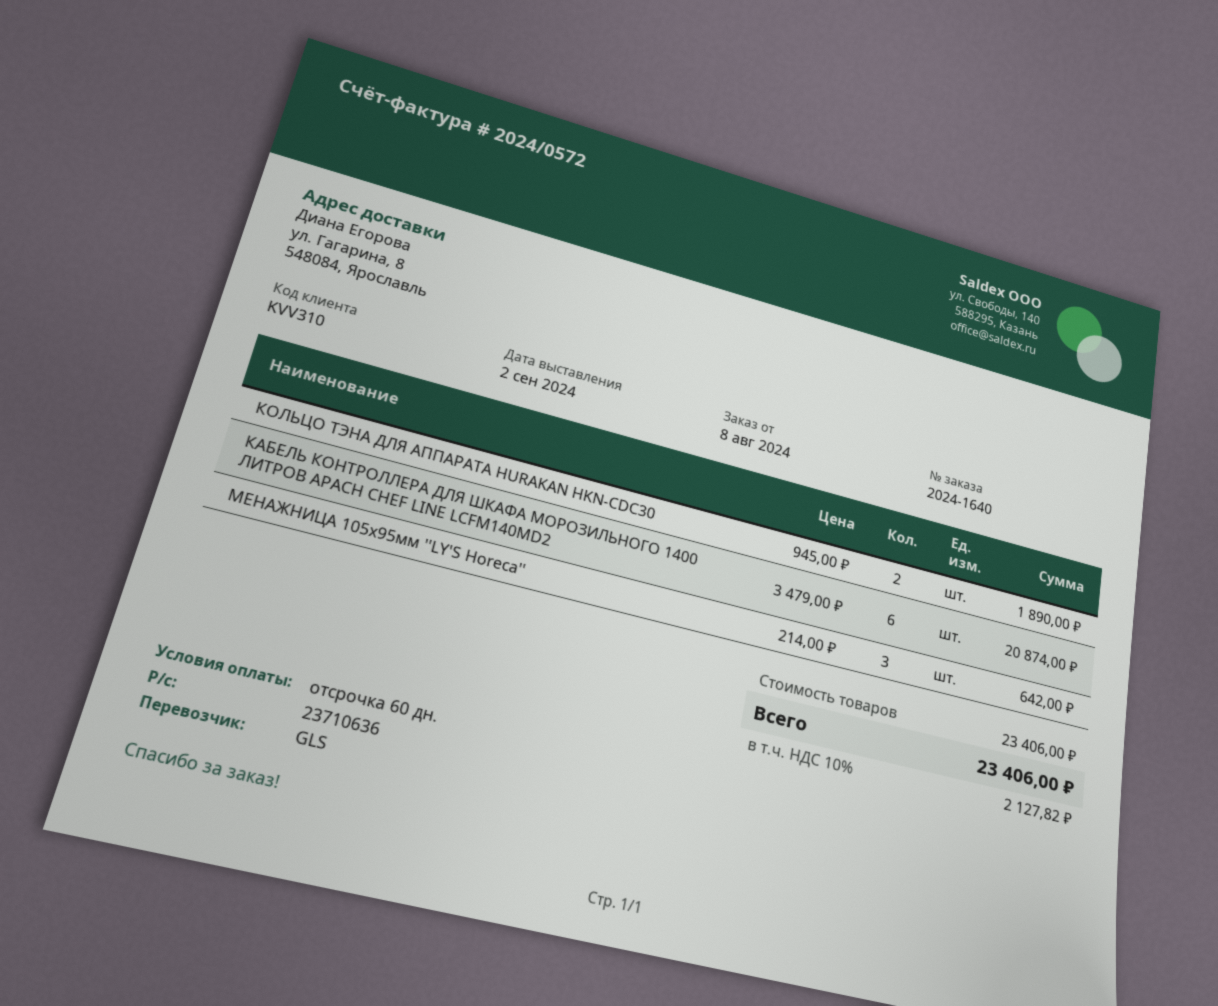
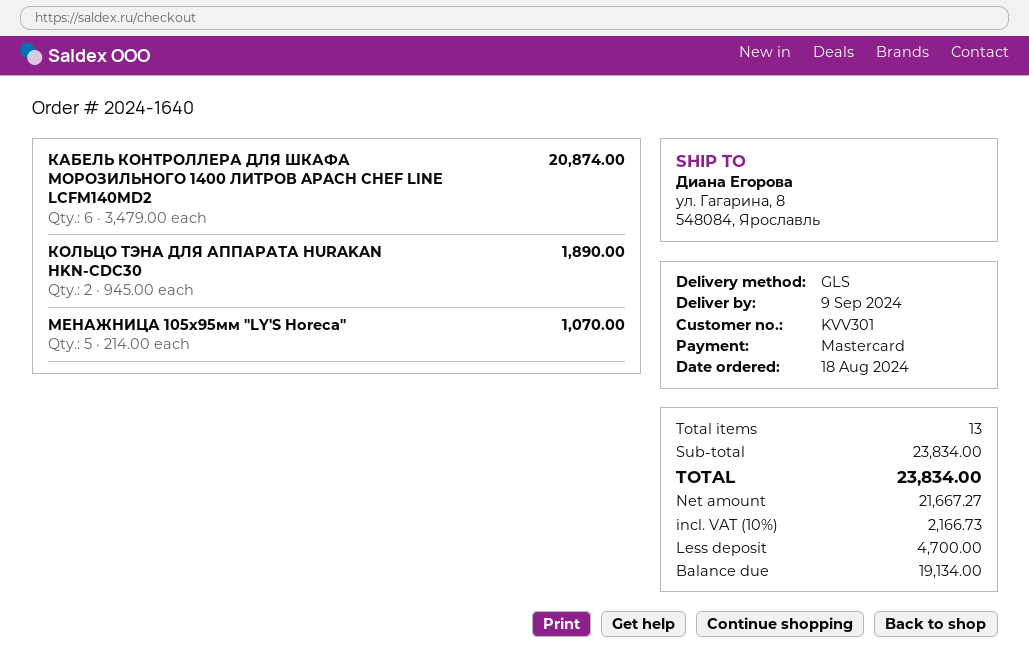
order date: 2024-08-08 -> 2024-08-18
customer number: KVV310 -> KVV301
МЕНАЖНИЦА 105х95мм ''LY'S Horeca'': 3 x 214.00 = 642.00 -> 5 x 214.00 = 1070.00
subtotal: 23406.00 -> 23834.00
tax: 10% = 2127.82 -> 10% = 2166.73
total: 23406.00 -> 23834.00

